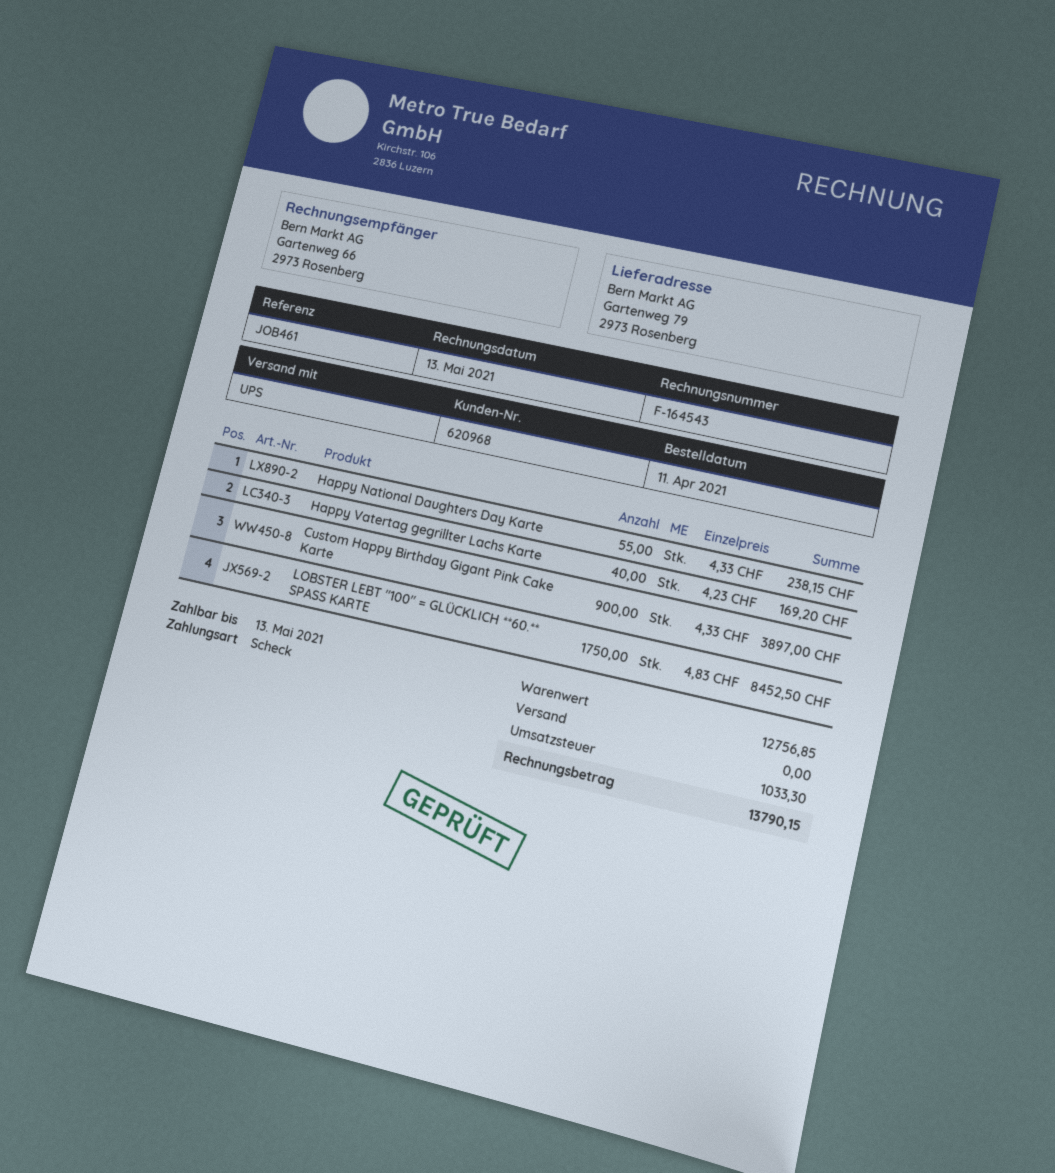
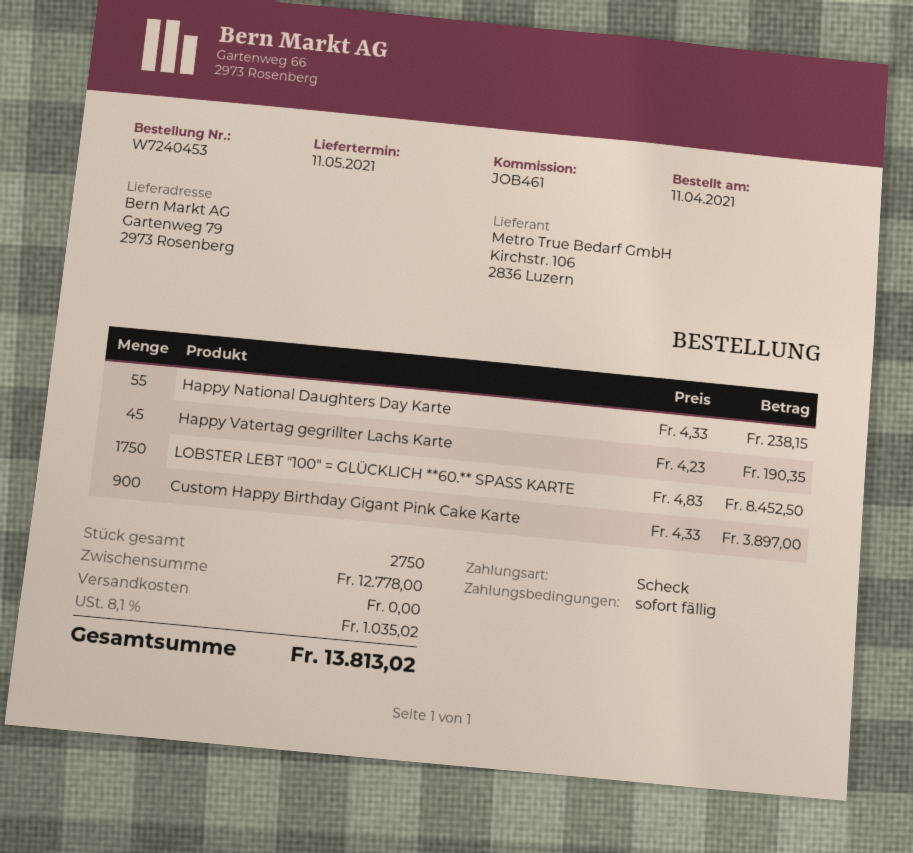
Happy Vatertag gegrillter Lachs Karte: 40 x 4.23 = 169.20 -> 45 x 4.23 = 190.35
subtotal: 12756.85 -> 12778.00
tax: 1033.30 -> 1035.02
total: 13790.15 -> 13813.02

